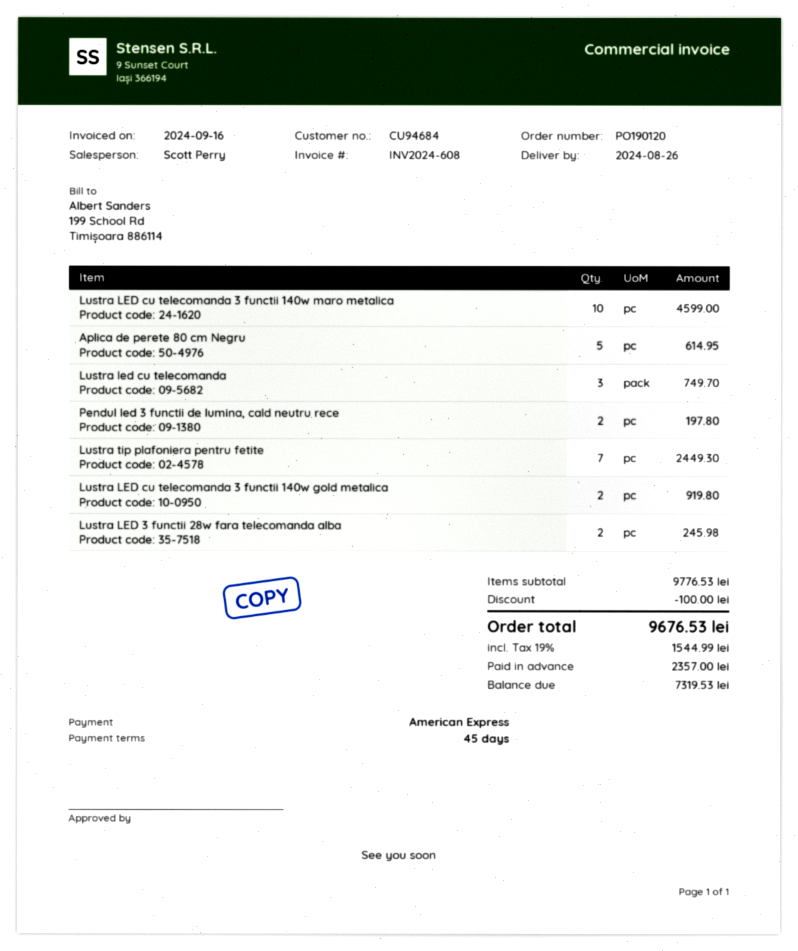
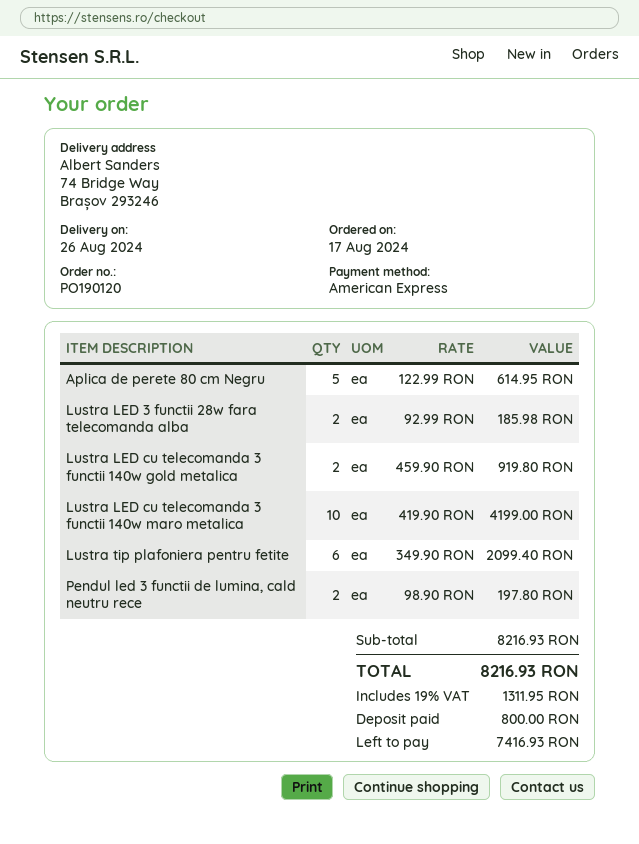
Lustra LED cu telecomanda 3 functii 140w maro metalica: 10 for 4599.00 -> 10 for 4199.00
Lustra led cu telecomanda: 3 for 749.70 -> none
Lustra tip plafoniera pentru fetite: 7 for 2449.30 -> 6 for 2099.40
Lustra LED 3 functii 28w fara telecomanda alba: 2 for 245.98 -> 2 for 185.98
subtotal: 9776.53 -> 8216.93
discount: 100.00 -> none
tax: 19% = 1544.99 -> 19% = 1311.95
total: 9676.53 -> 8216.93
deposit: 2357.00 -> 800.00
balance: 7319.53 -> 7416.93

